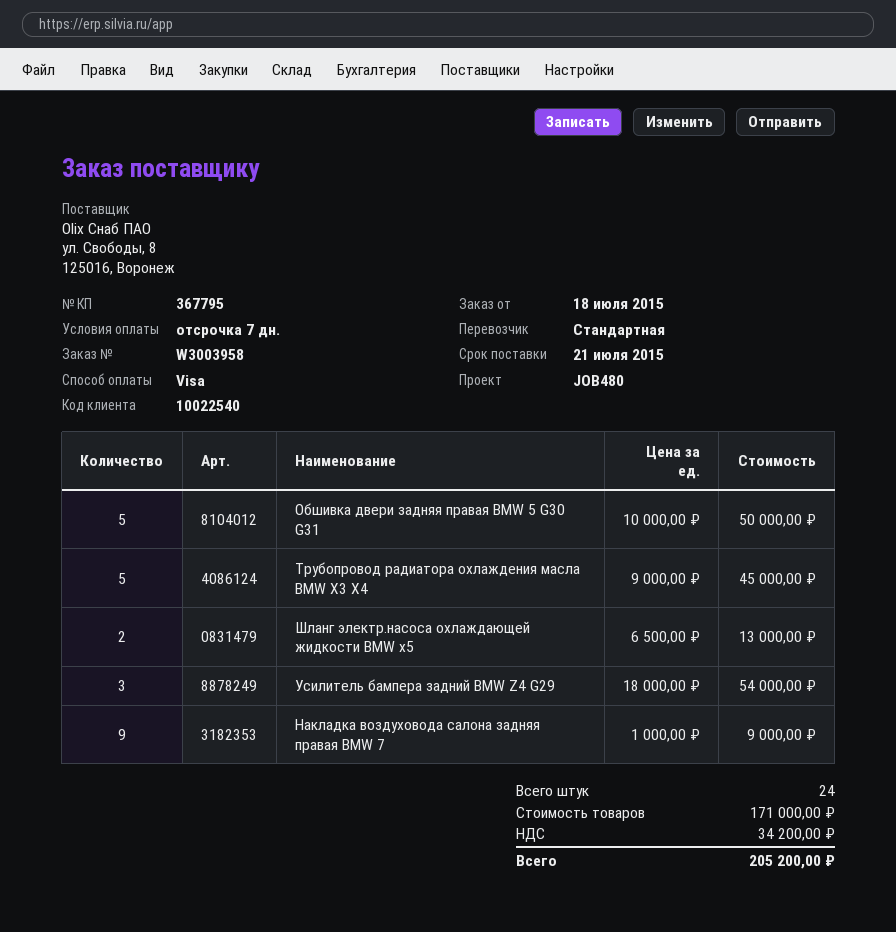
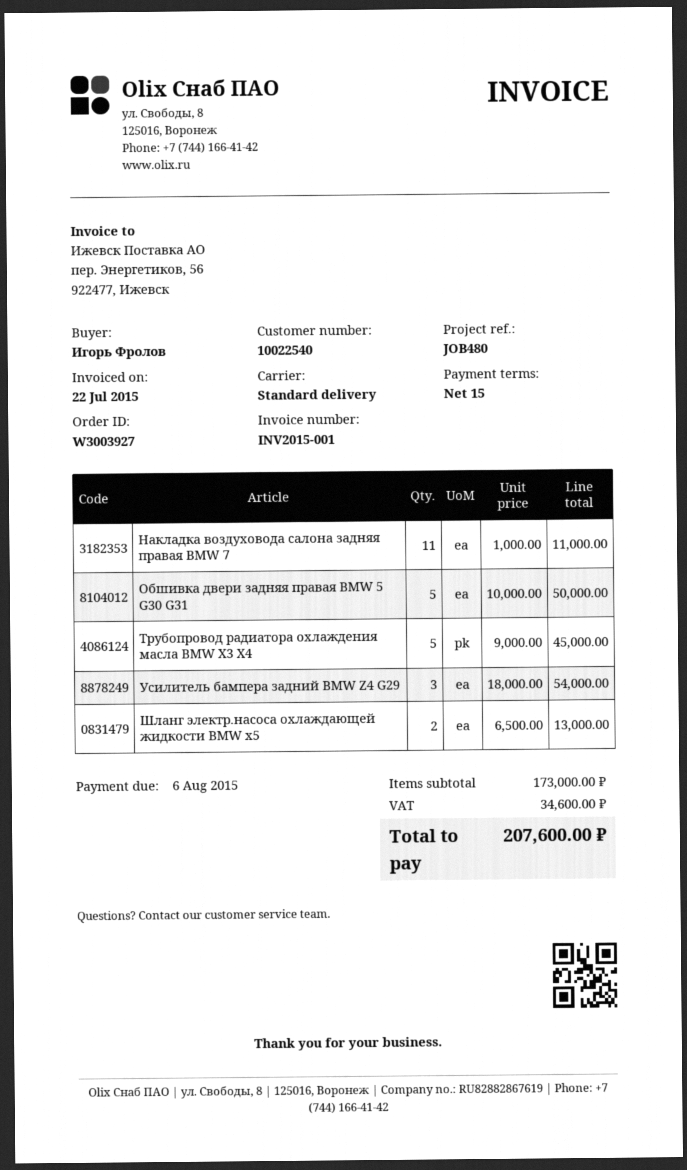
order number: W3003958 -> W3003927
payment terms: 7 days -> 15 days
Накладка воздуховода салона задняя правая BMW 7: 9 x 1000.00 = 9000.00 -> 11 x 1000.00 = 11000.00
subtotal: 171000.00 -> 173000.00
tax: 34200.00 -> 34600.00
total: 205200.00 -> 207600.00

